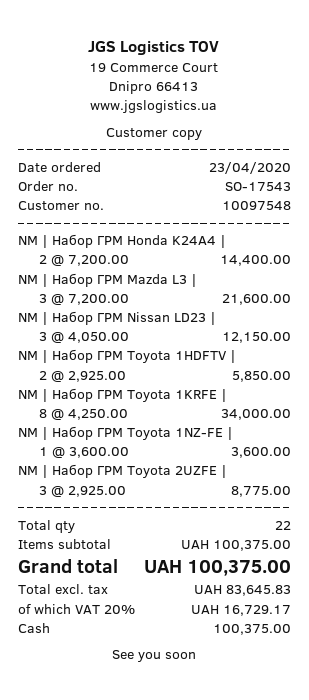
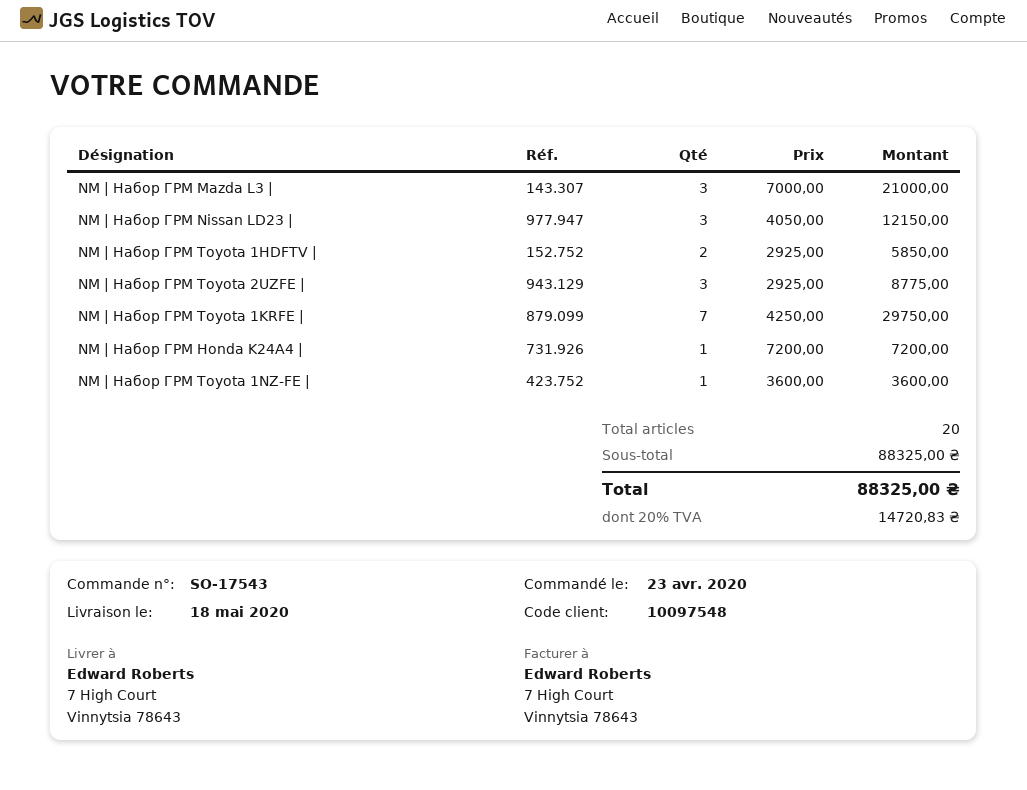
NM | Набор ГРМ Honda K24A4 |: 2 x 7200.00 = 14400.00 -> 1 x 7200.00 = 7200.00
NM | Набор ГРМ Mazda L3 |: 3 x 7200.00 = 21600.00 -> 3 x 7000.00 = 21000.00
NM | Набор ГРМ Toyota 1KRFE |: 8 x 4250.00 = 34000.00 -> 7 x 4250.00 = 29750.00
total quantity: 22 -> 20
subtotal: 100375.00 -> 88325.00
tax: 20% = 16729.17 -> 20% = 14720.83
total: 100375.00 -> 88325.00

